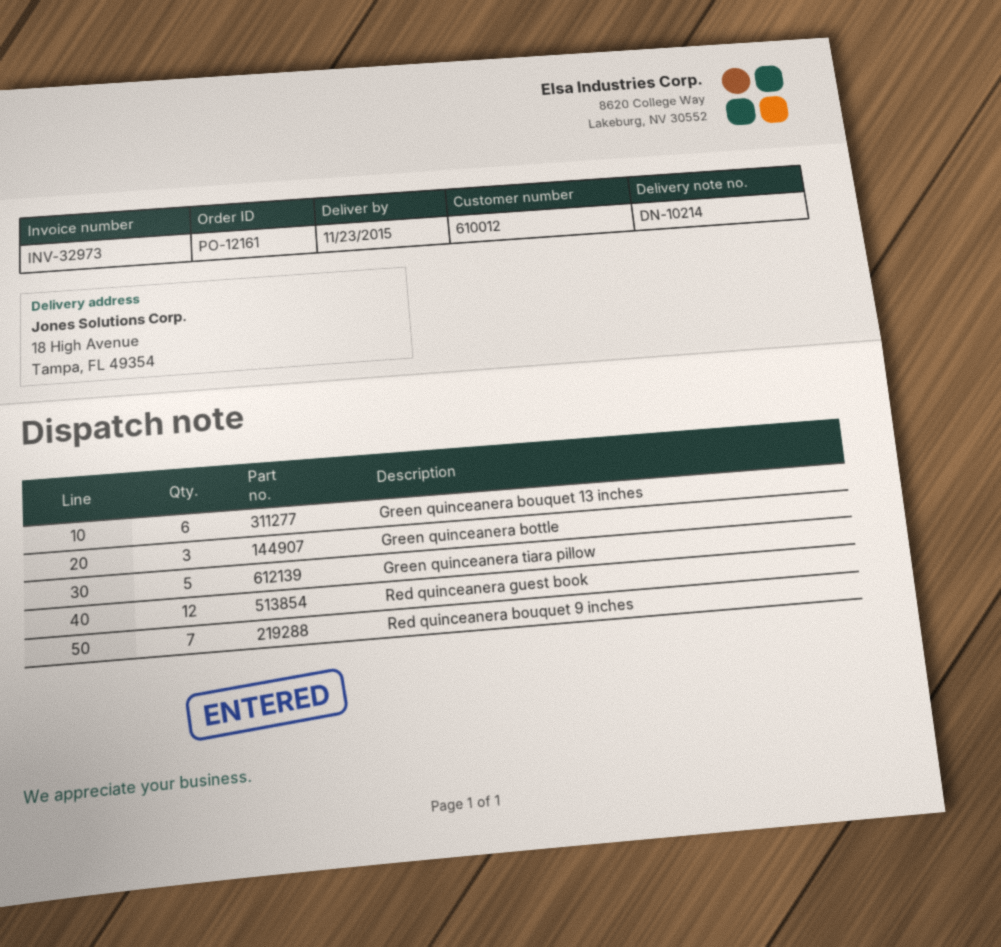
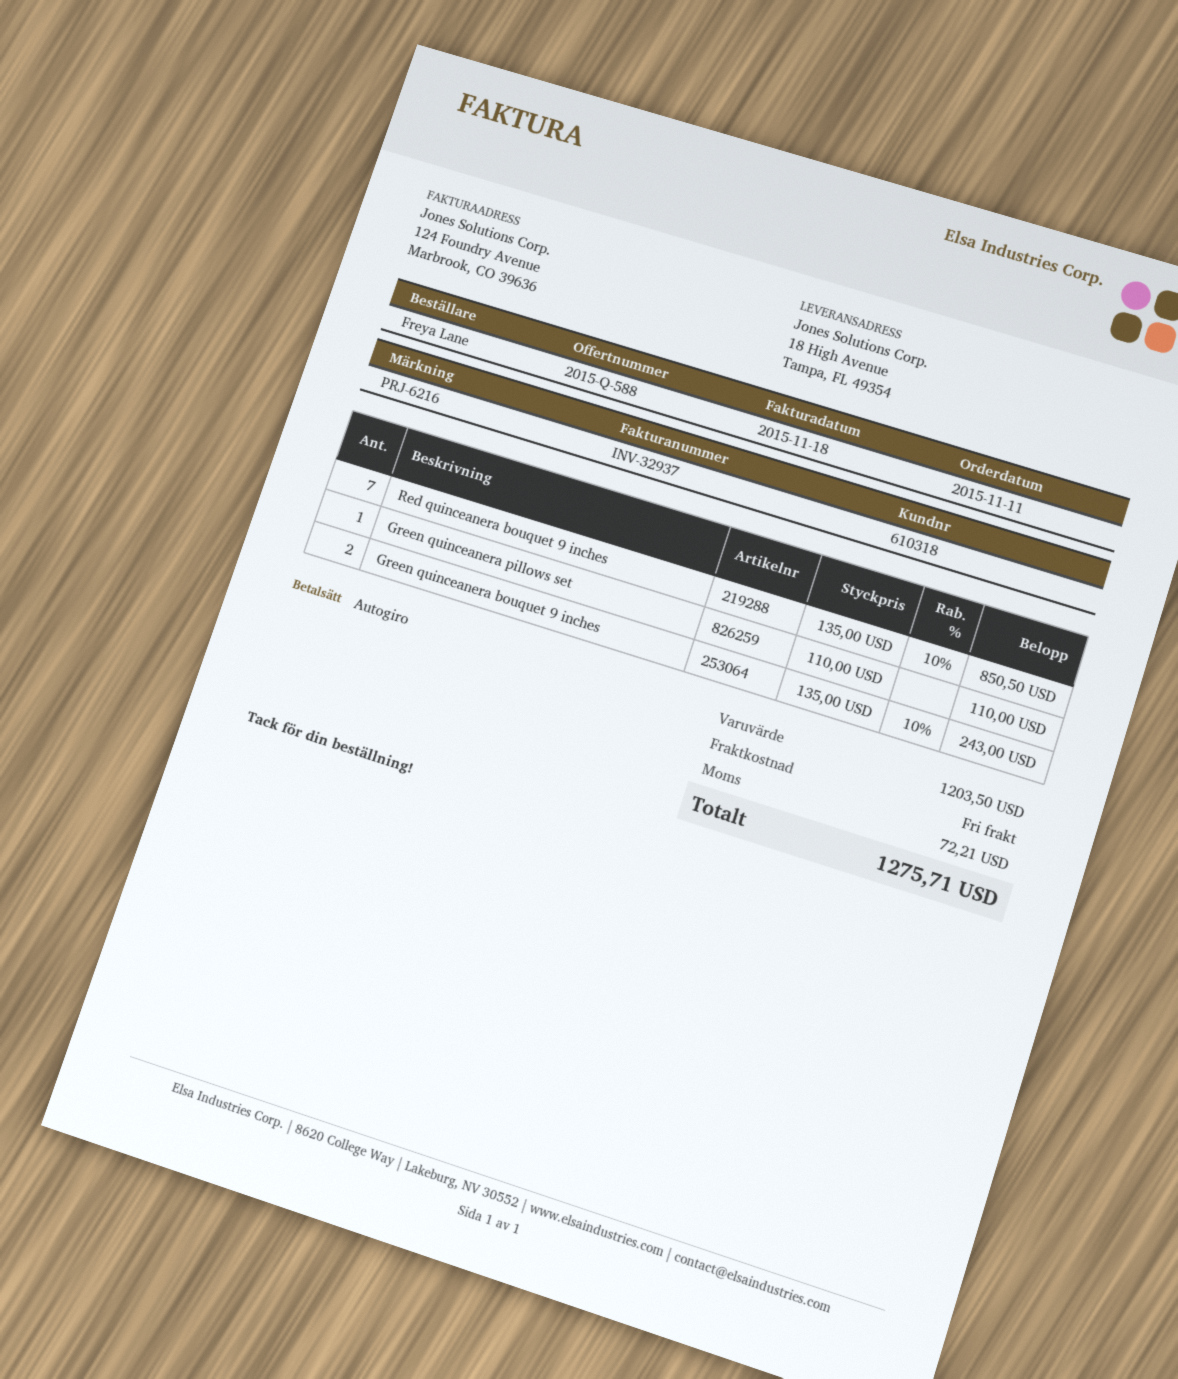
invoice number: INV-32973 -> INV-32937
customer number: 610012 -> 610318
Green quinceanera bouquet 13 inches: 6 -> none
Green quinceanera bottle: 3 -> none
Green quinceanera tiara pillow: 5 -> none
Red quinceanera guest book: 12 -> none
Green quinceanera pillows set: none -> 1
Green quinceanera bouquet 9 inches: none -> 2

